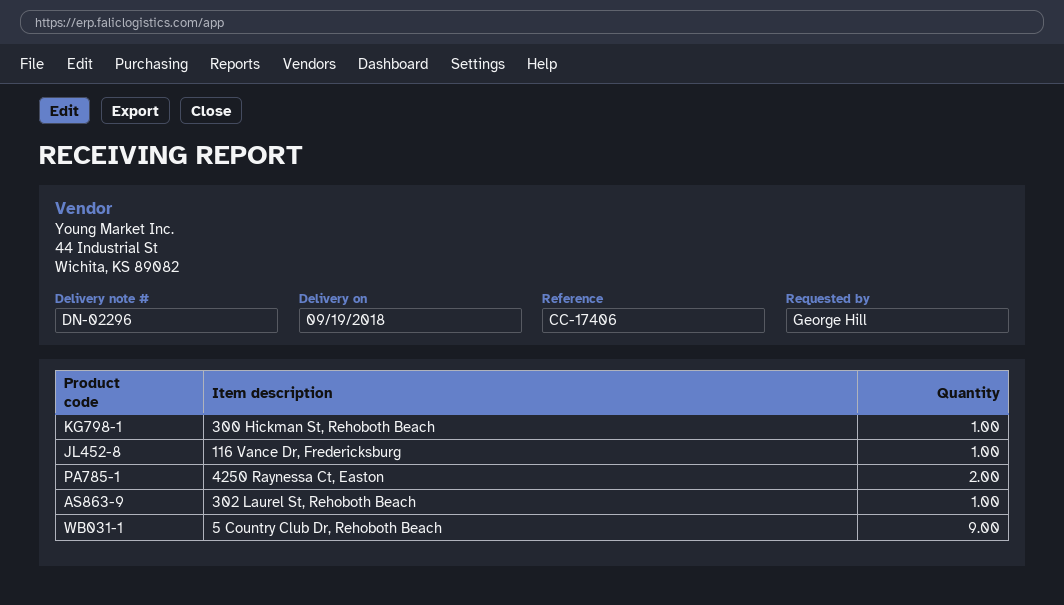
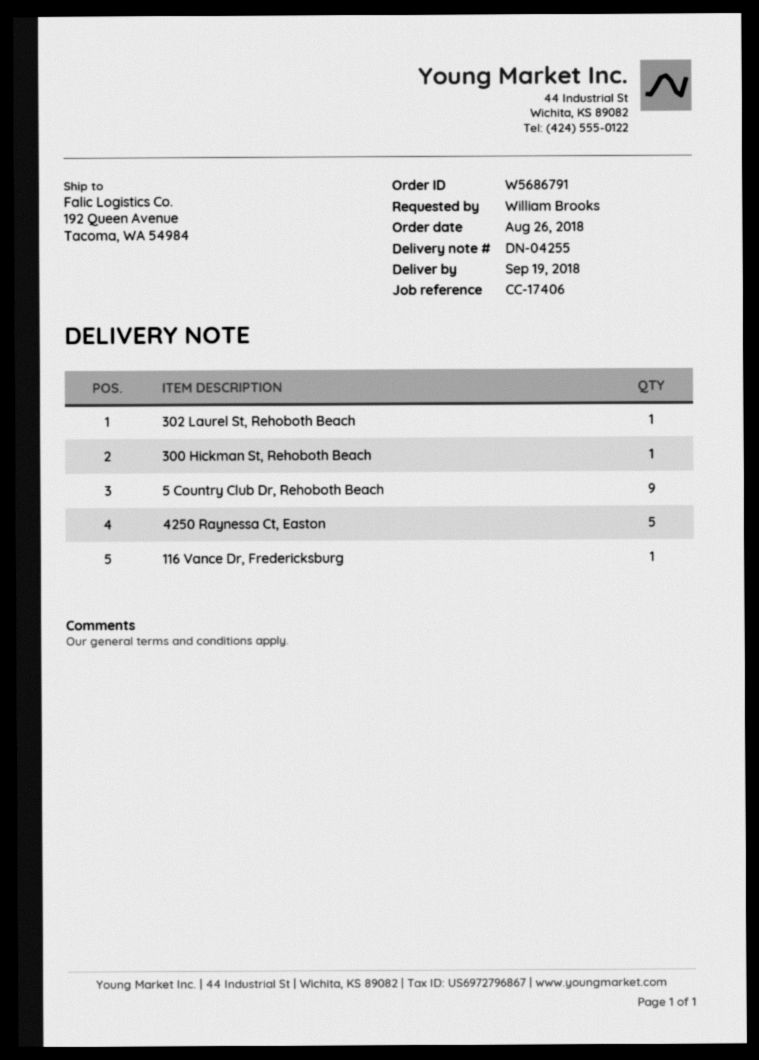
delivery note number: DN-02296 -> DN-04255
ordered by: George Hill -> William Brooks
4250 Raynessa Ct, Easton: 2 -> 5

